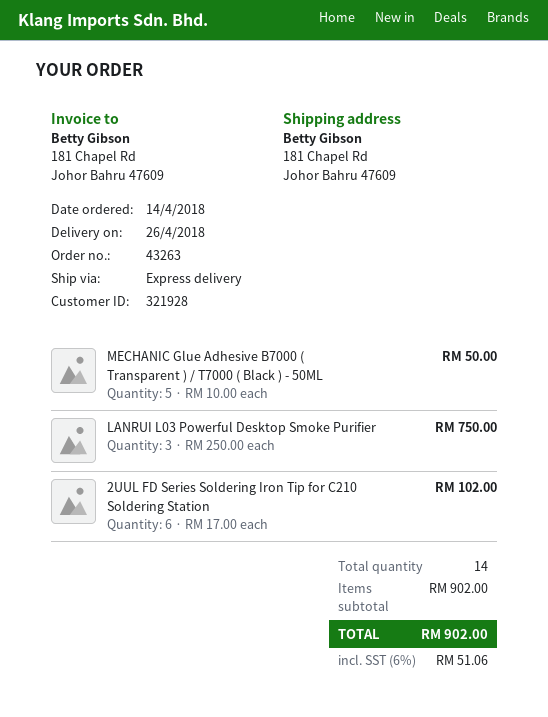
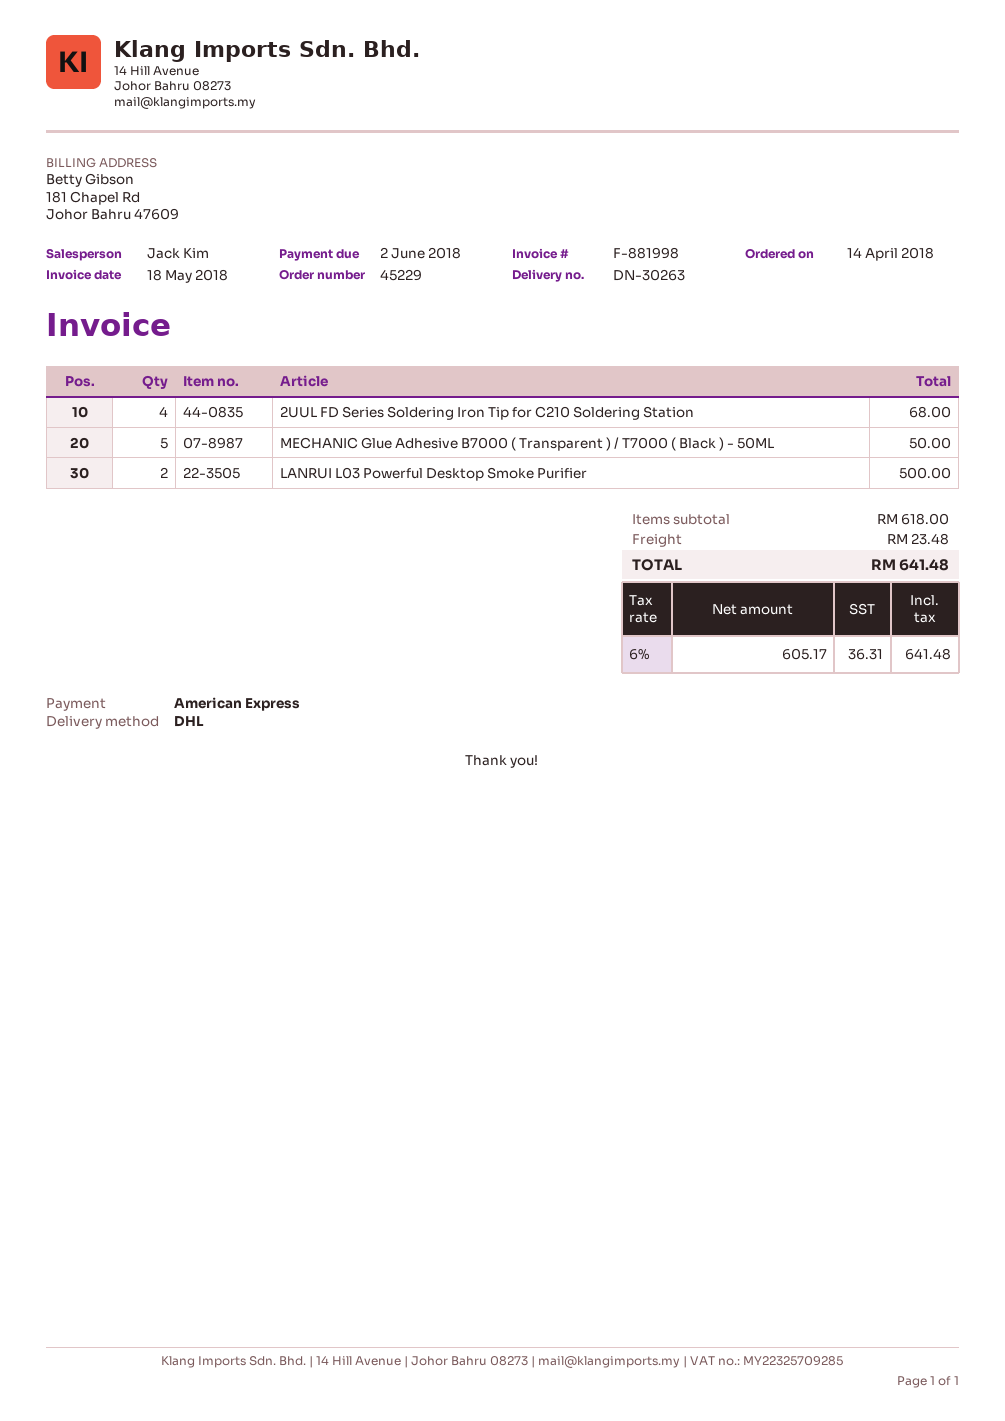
order number: 43263 -> 45229
shipping method: express -> DHL
LANRUI L03 Powerful Desktop Smoke Purifier: 3 for 750.00 -> 2 for 500.00
2UUL FD Series Soldering Iron Tip for C210 Soldering Station: 6 for 102.00 -> 4 for 68.00
subtotal: 902.00 -> 618.00
shipping: none -> 23.48
tax: 6% = 51.06 -> 6% = 36.31
total: 902.00 -> 641.48

